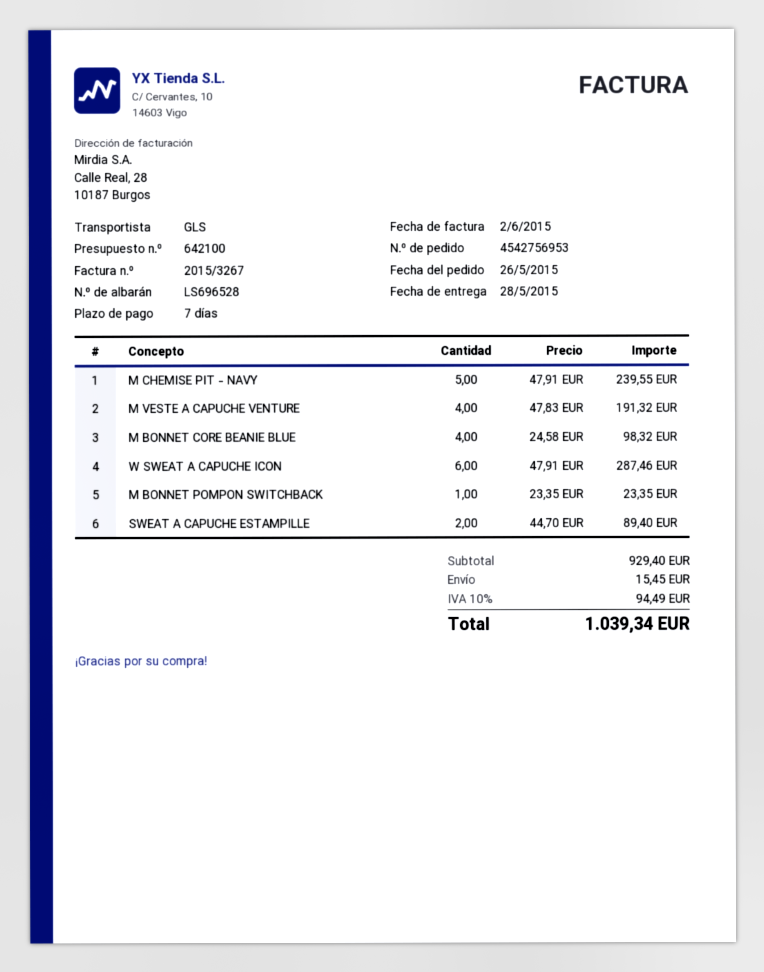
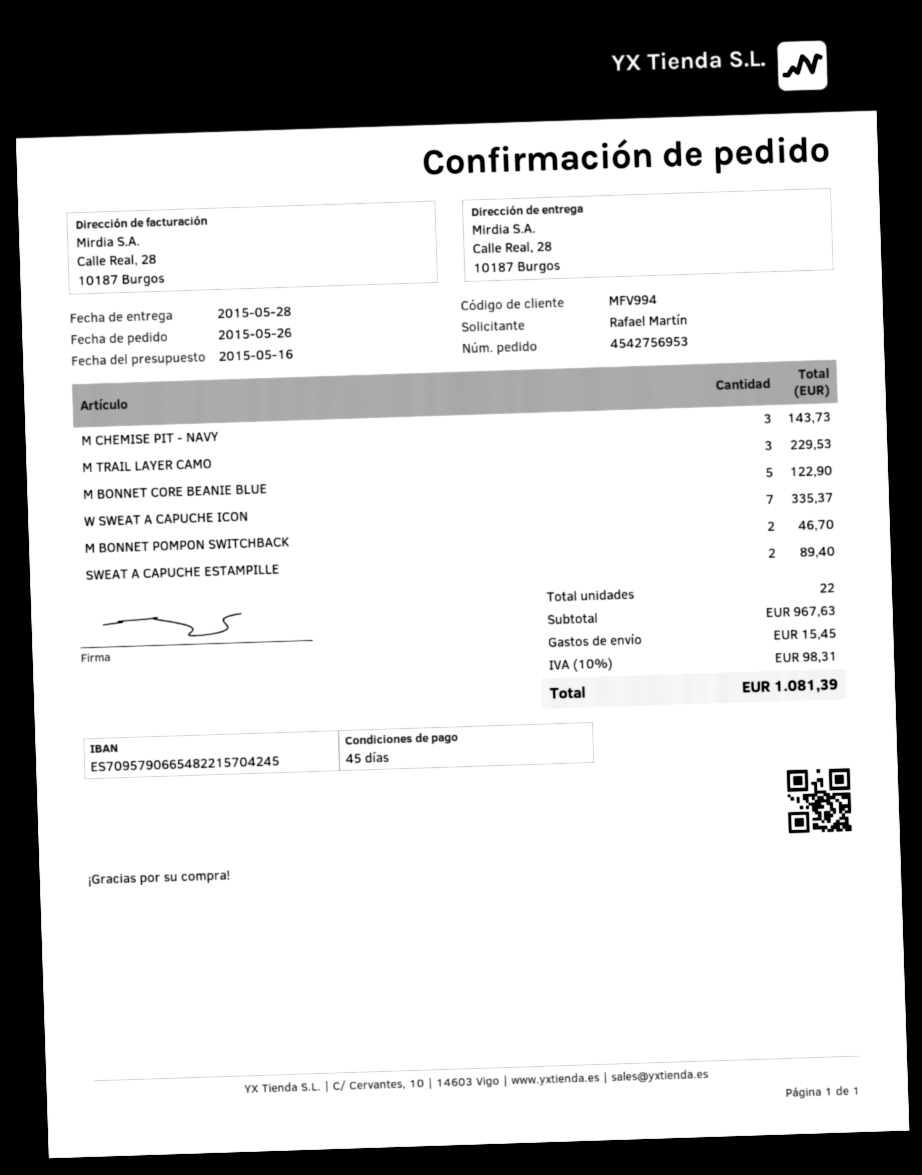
payment terms: 7 days -> 45 days
M CHEMISE PIT - NAVY: 5 for 239.55 -> 3 for 143.73
M VESTE A CAPUCHE VENTURE: 4 for 191.32 -> none
M BONNET CORE BEANIE BLUE: 4 for 98.32 -> 5 for 122.90
W SWEAT A CAPUCHE ICON: 6 for 287.46 -> 7 for 335.37
M BONNET POMPON SWITCHBACK: 1 for 23.35 -> 2 for 46.70
M TRAIL LAYER CAMO: none -> 3 for 229.53
subtotal: 929.40 -> 967.63
tax: 10% = 94.49 -> 10% = 98.31
total: 1039.34 -> 1081.39

